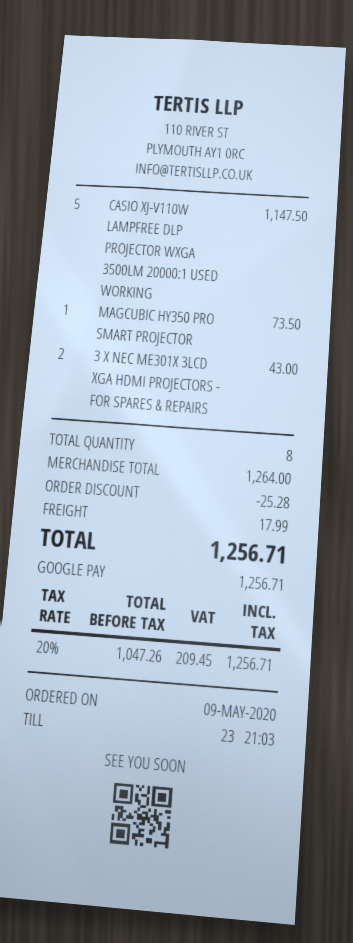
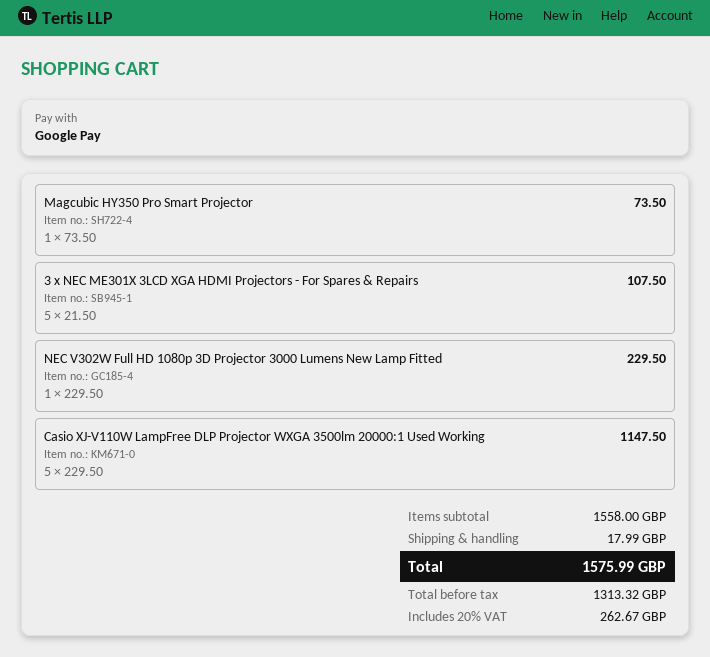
3 X NEC ME301X 3LCD XGA HDMI PROJECTORS - FOR SPARES & REPAIRS: 2 for 43.00 -> 5 for 107.50
NEC V302W Full HD 1080p 3D Projector 3000 Lumens New Lamp Fitted: none -> 1 for 229.50
subtotal: 1264.00 -> 1558.00
discount: 25.28 -> none
net: 1047.26 -> 1313.32
tax: 20% = 209.45 -> 20% = 262.67
total: 1256.71 -> 1575.99

